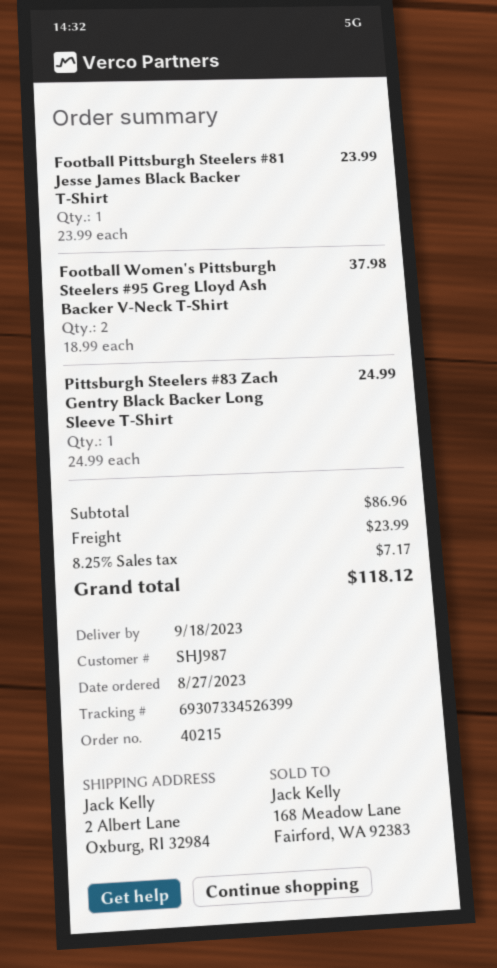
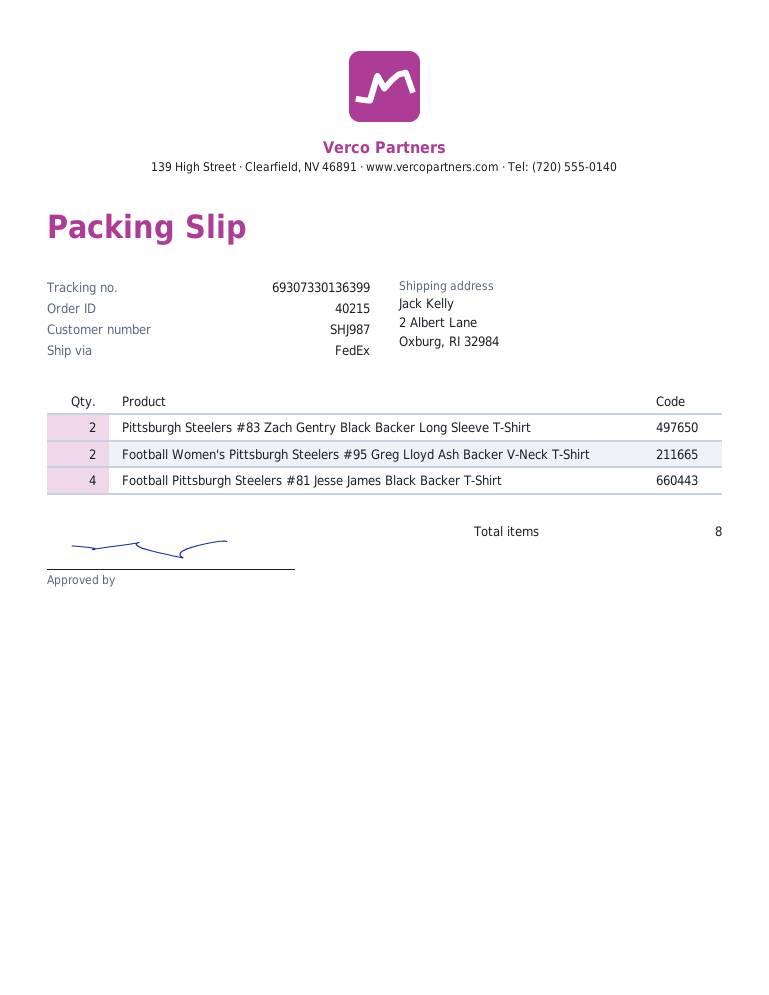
tracking number: 69307334526399 -> 69307330136399
Football Pittsburgh Steelers #81 Jesse James Black Backer T-Shirt: 1 -> 4
Pittsburgh Steelers #83 Zach Gentry Black Backer Long Sleeve T-Shirt: 1 -> 2

